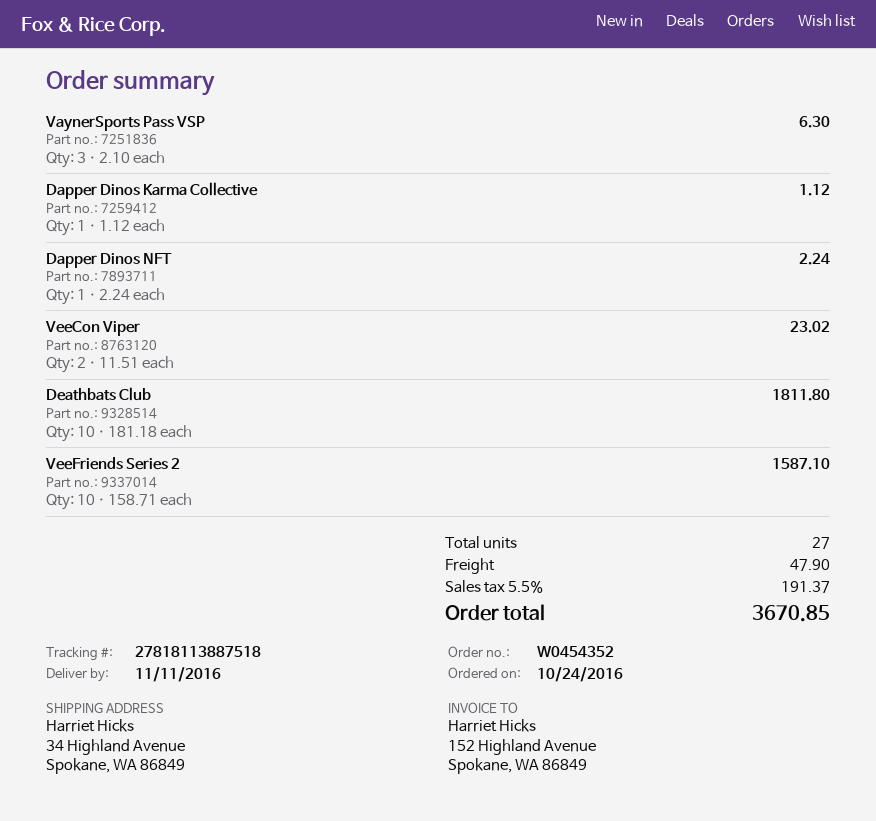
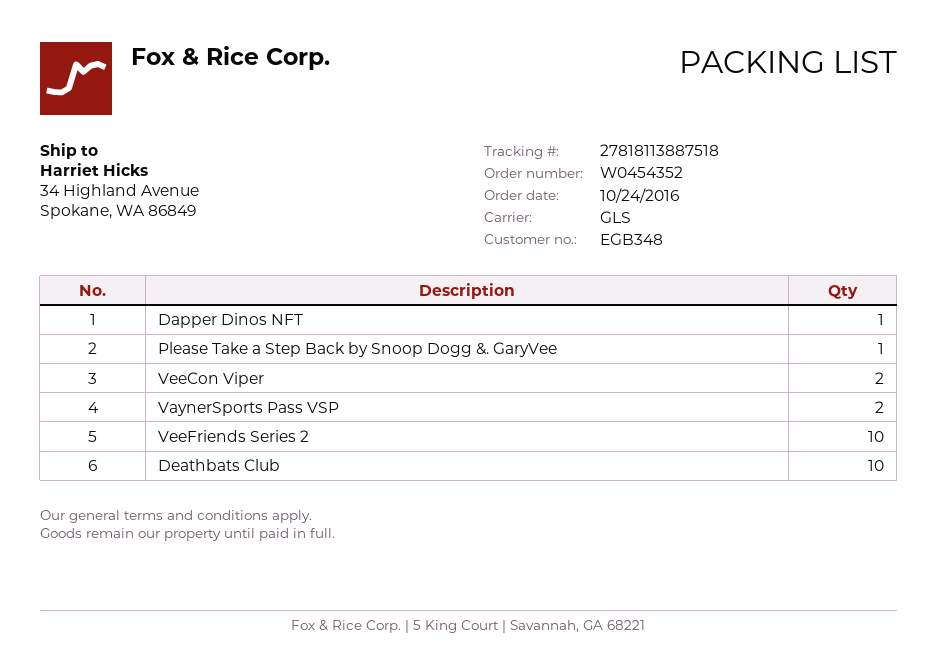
VaynerSports Pass VSP: 3 -> 2
Dapper Dinos Karma Collective: 1 -> none
Please Take a Step Back by Snoop Dogg &. GaryVee: none -> 1

